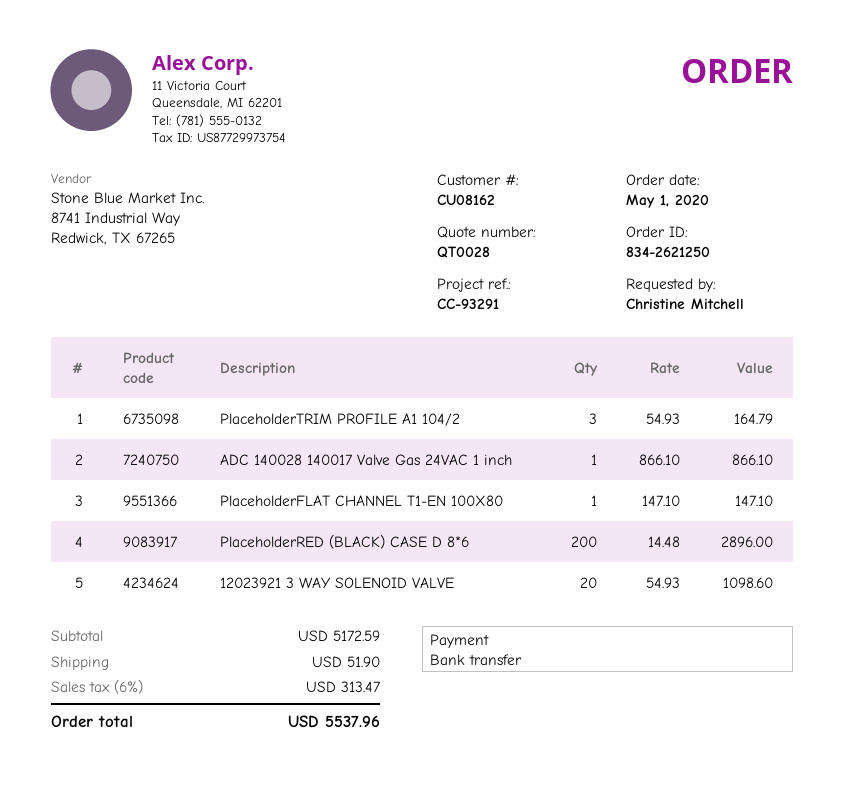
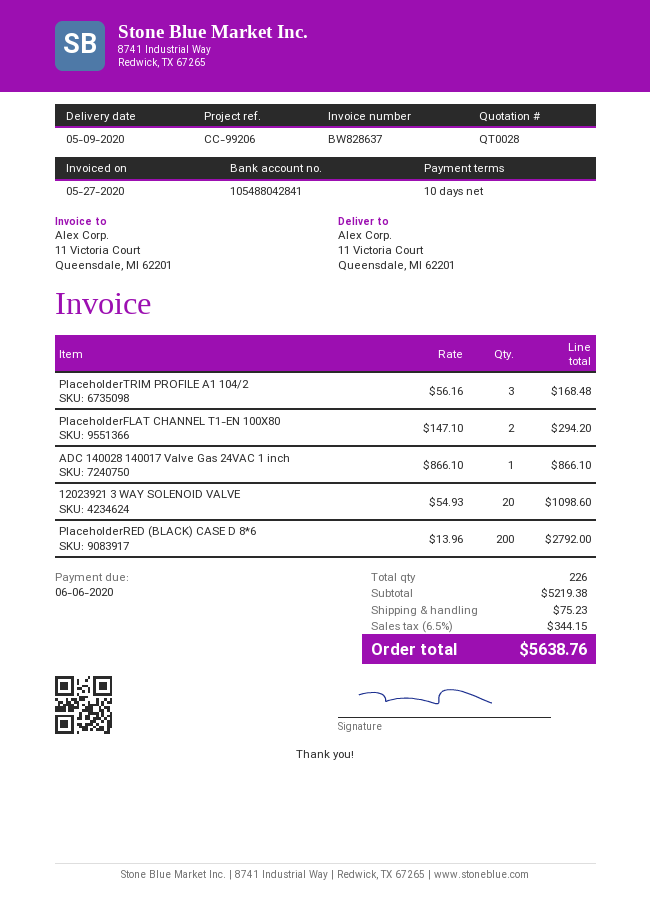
reference: CC-93291 -> CC-99206
PlaceholderTRIM PROFILE A1 104/2: 3 x 54.93 = 164.79 -> 3 x 56.16 = 168.48
PlaceholderFLAT CHANNEL T1-EN 100X80: 1 x 147.10 = 147.10 -> 2 x 147.10 = 294.20
PlaceholderRED (BLACK) CASE D 8*6: 200 x 14.48 = 2896.00 -> 200 x 13.96 = 2792.00
subtotal: 5172.59 -> 5219.38
shipping: 51.90 -> 75.23
tax: 6% = 313.47 -> 6.5% = 344.15
total: 5537.96 -> 5638.76

